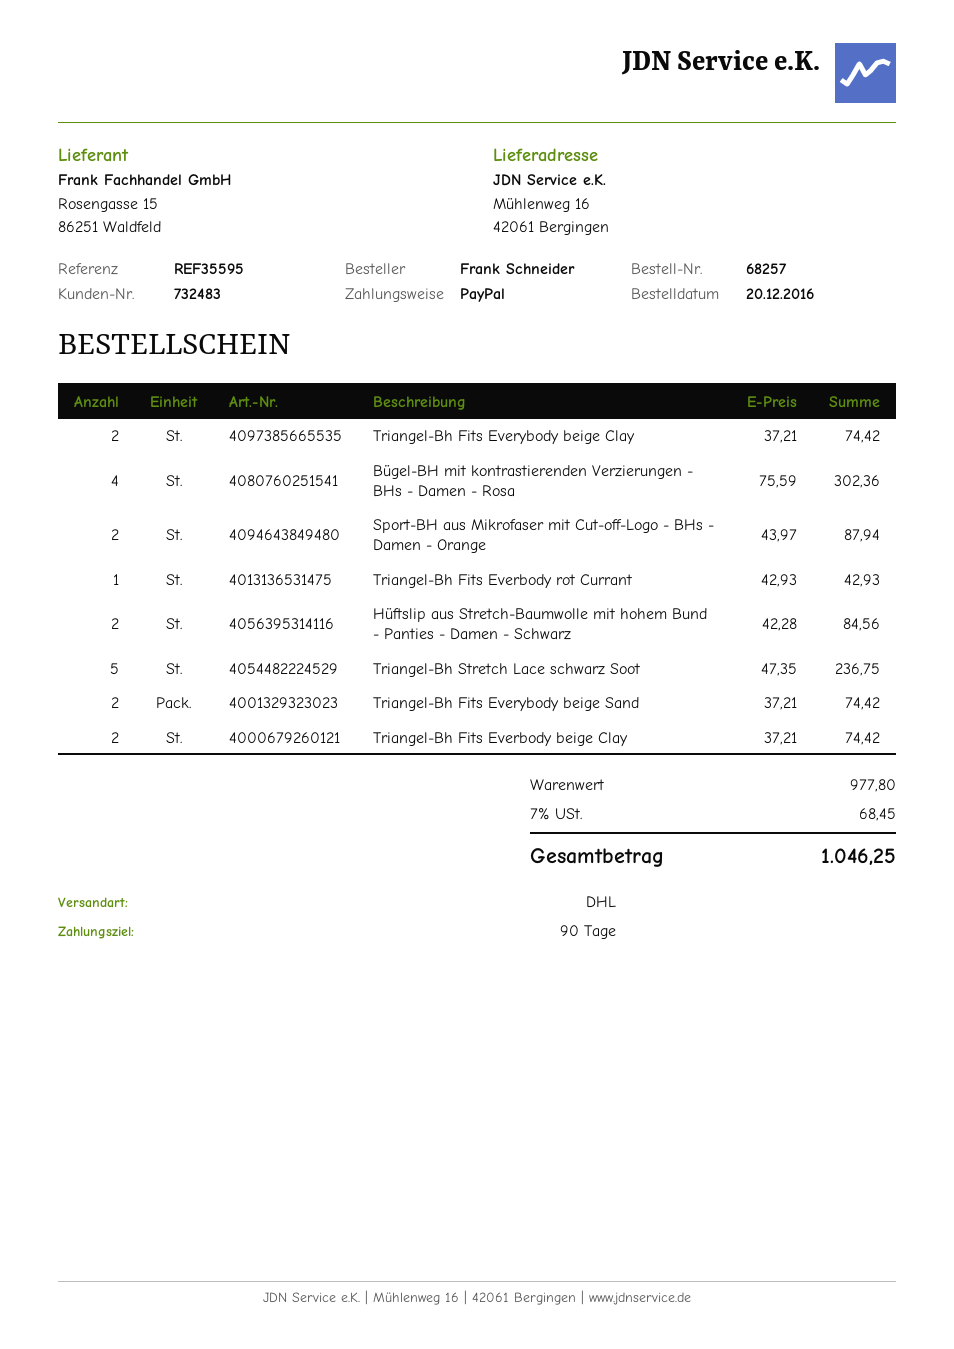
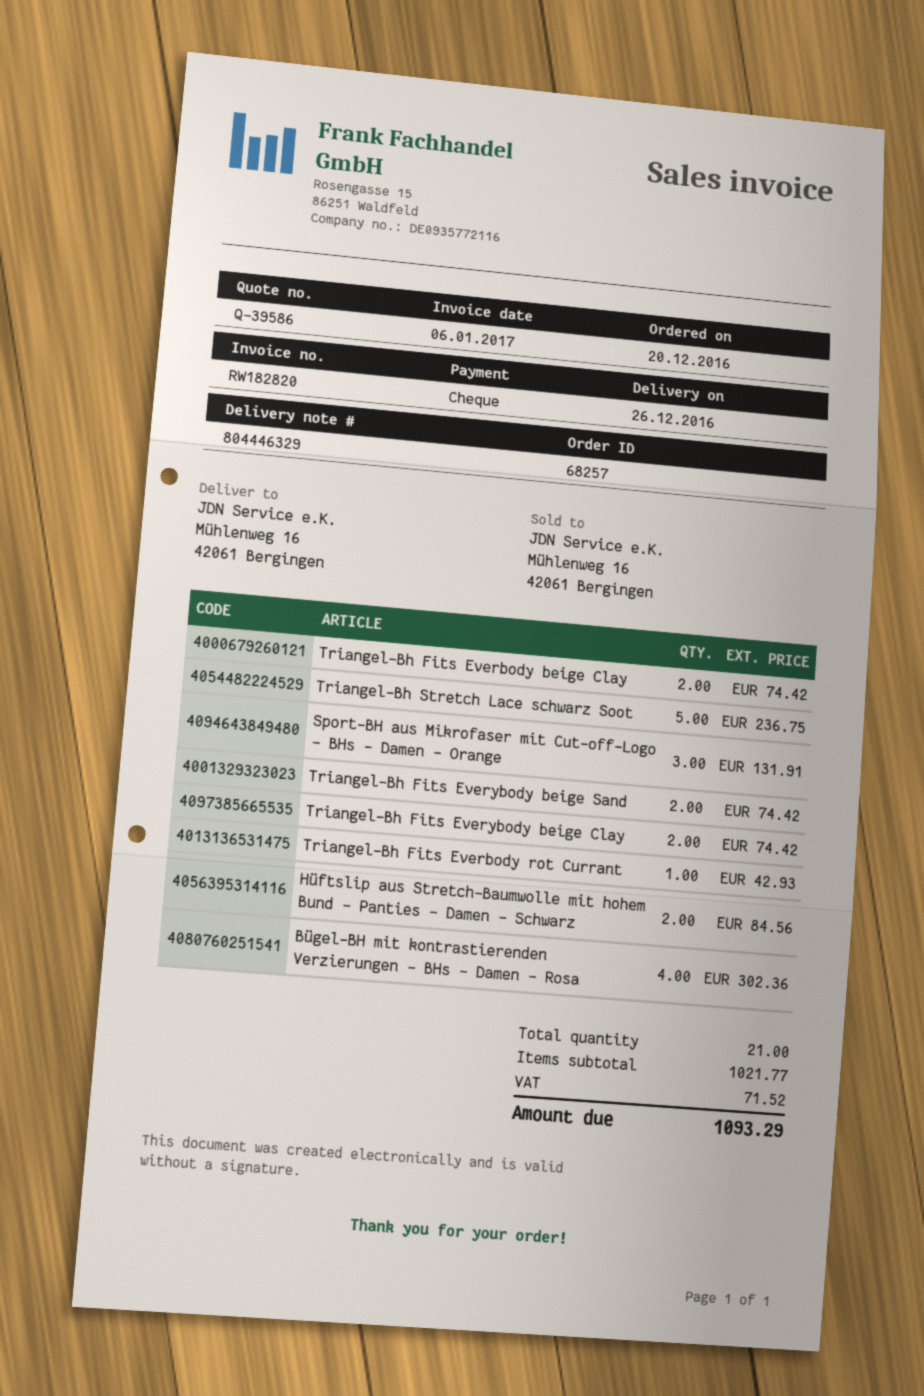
payment method: PayPal -> cheque
Sport-BH aus Mikrofaser mit Cut-off-Logo - BHs - Damen - Orange: 2 for 87.94 -> 3 for 131.91
subtotal: 977.80 -> 1021.77
tax: 68.45 -> 71.52
total: 1046.25 -> 1093.29

